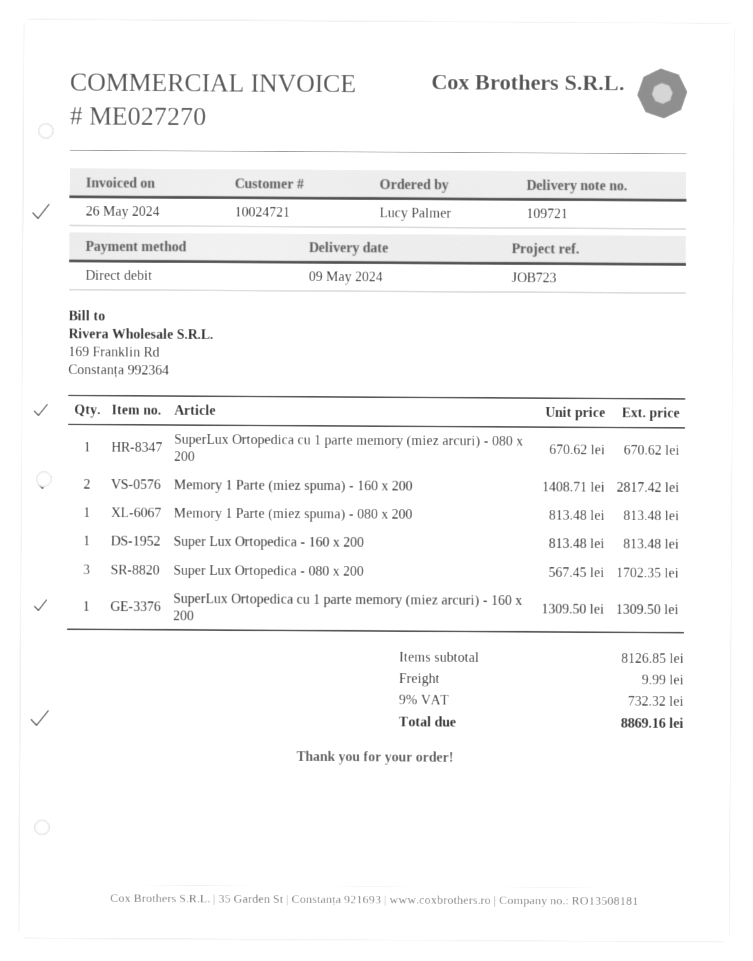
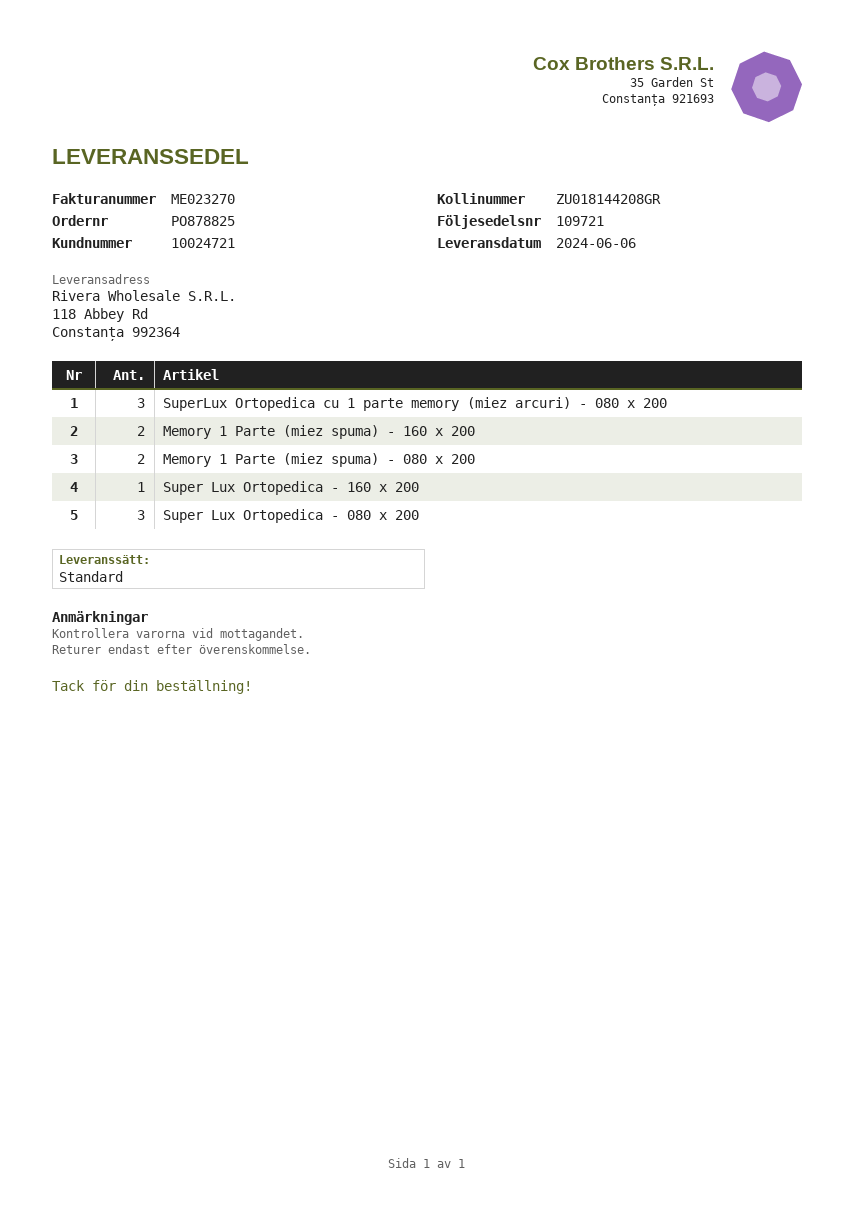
delivery date: 2024-05-09 -> 2024-06-06
invoice number: ME027270 -> ME023270
SuperLux Ortopedica cu 1 parte memory (miez arcuri) - 080 x 200: 1 -> 3
Memory 1 Parte (miez spuma) - 080 x 200: 1 -> 2
SuperLux Ortopedica cu 1 parte memory (miez arcuri) - 160 x 200: 1 -> none

